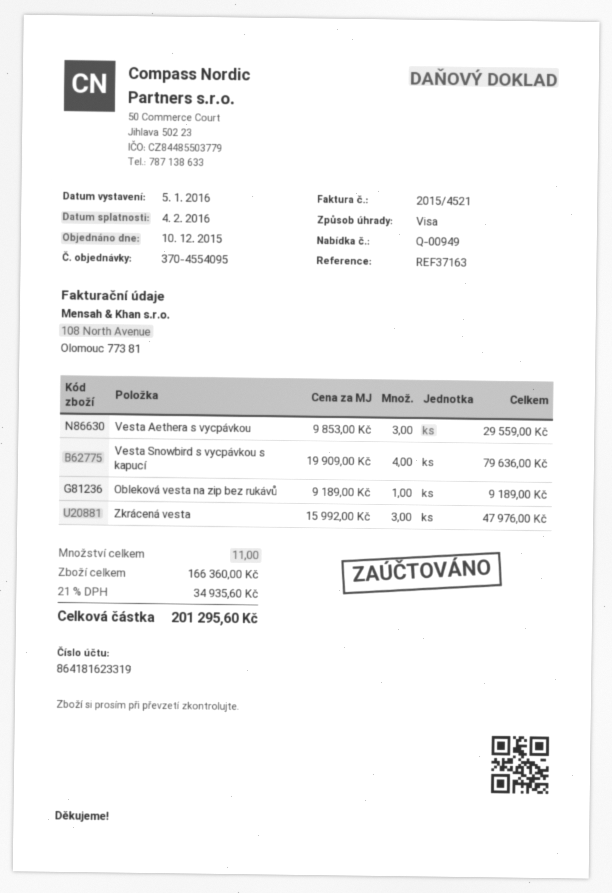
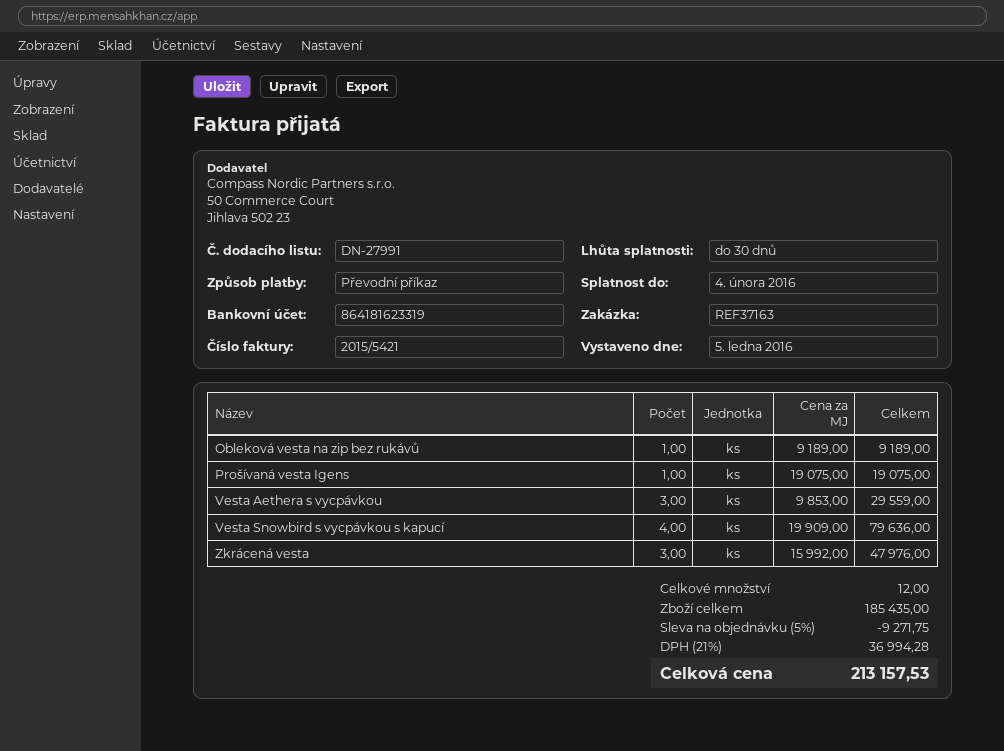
invoice number: 2015/4521 -> 2015/5421
payment method: Visa -> bank transfer
Prošívaná vesta Igens: none -> 1 x 19075.00 = 19075.00
total quantity: 11 -> 12
subtotal: 166360.00 -> 185435.00
discount: none -> 5% = 9271.75
tax: 21% = 34935.60 -> 21% = 36994.28
total: 201295.60 -> 213157.53

